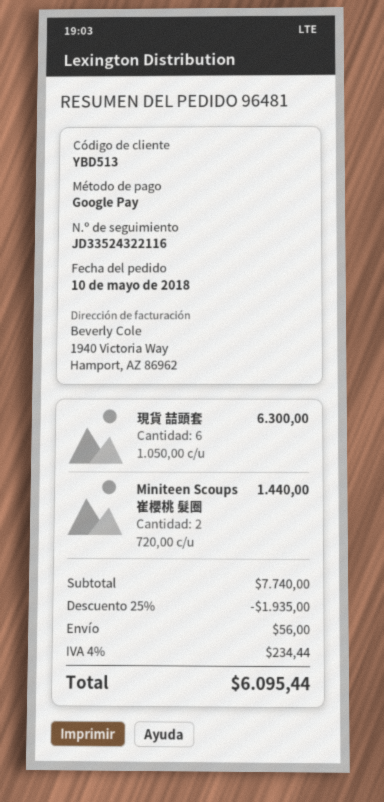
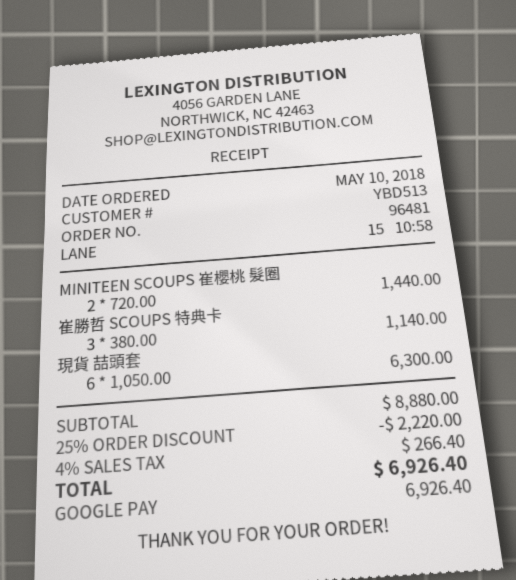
崔勝哲 SCOUPS 特典卡: none -> 3 x 380.00 = 1140.00
subtotal: 7740.00 -> 8880.00
discount: 25% = 1935.00 -> 25% = 2220.00
shipping: 56.00 -> none
tax: 4% = 234.44 -> 4% = 266.40
total: 6095.44 -> 6926.40

